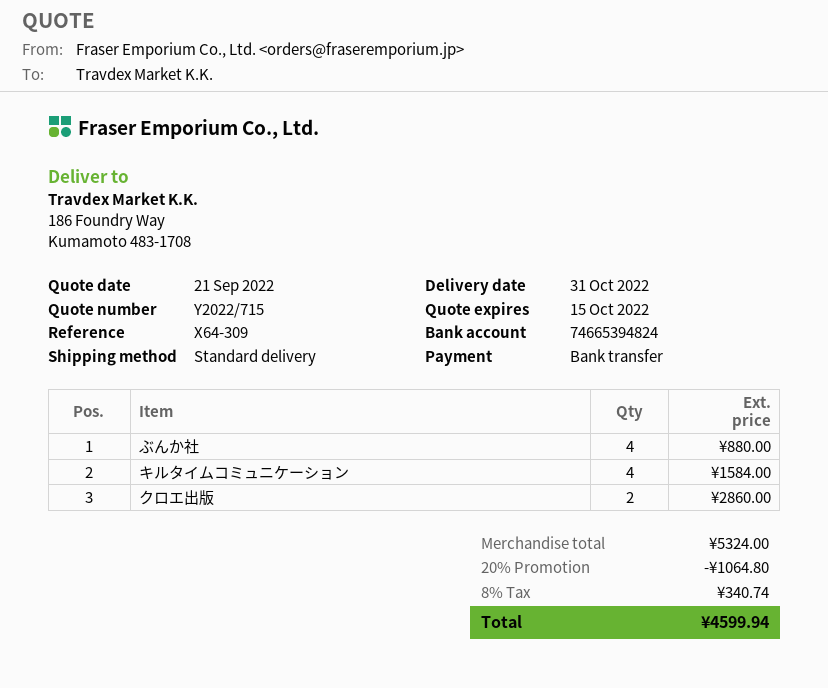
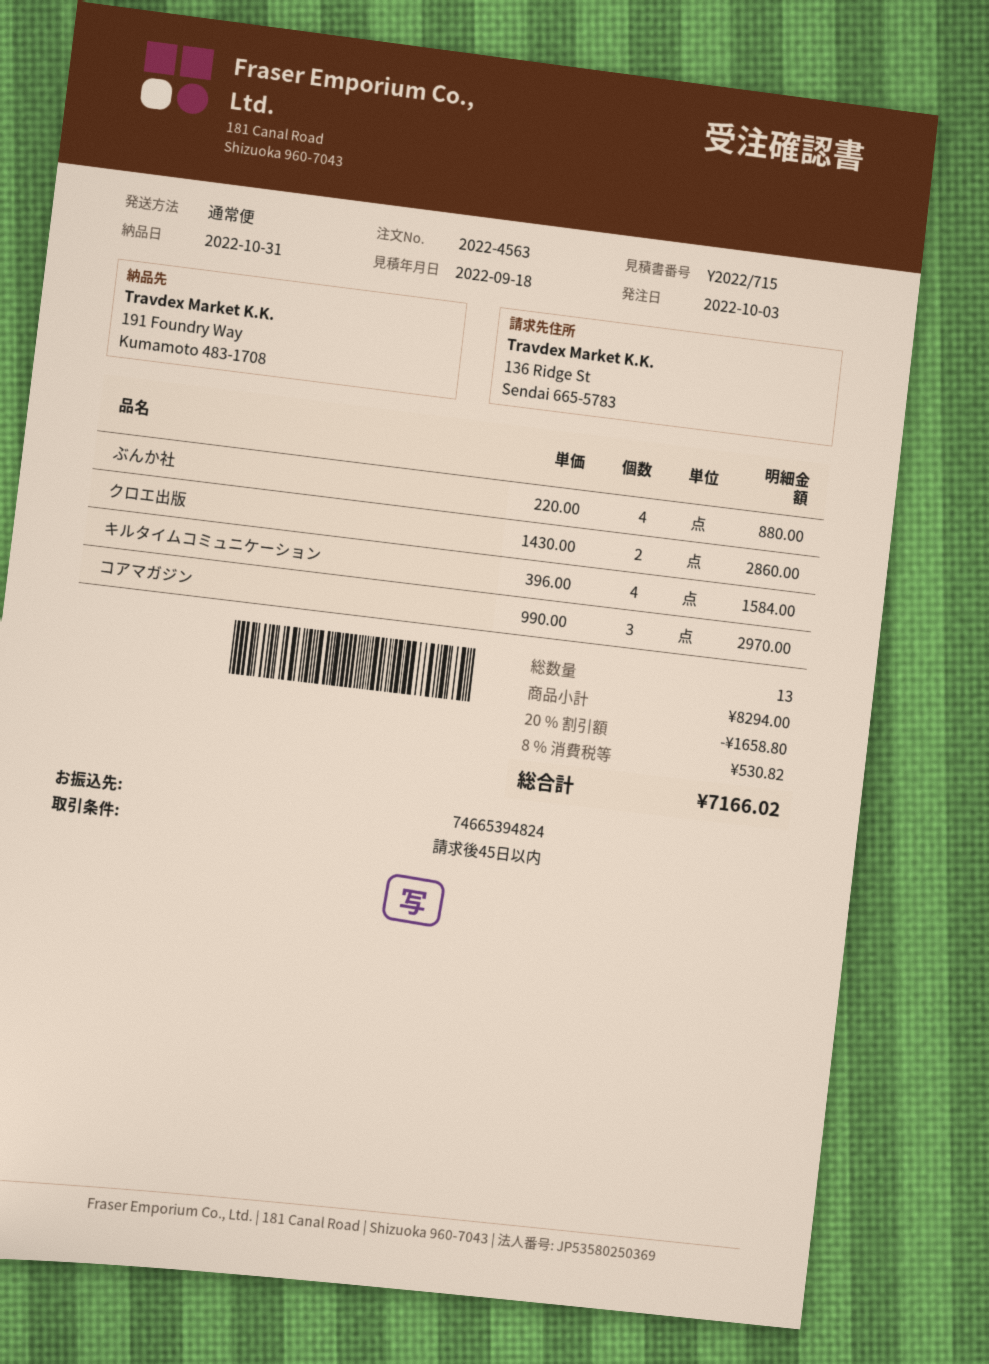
quote date: 2022-09-21 -> 2022-09-18
ship to: 186 Foundry Way, Kumamoto 483-1708 -> 191 Foundry Way, Kumamoto 483-1708
コアマガジン: none -> 3 for 2970.00
subtotal: 5324.00 -> 8294.00
discount: 20% = 1064.80 -> 20% = 1658.80
tax: 8% = 340.74 -> 8% = 530.82
total: 4599.94 -> 7166.02

